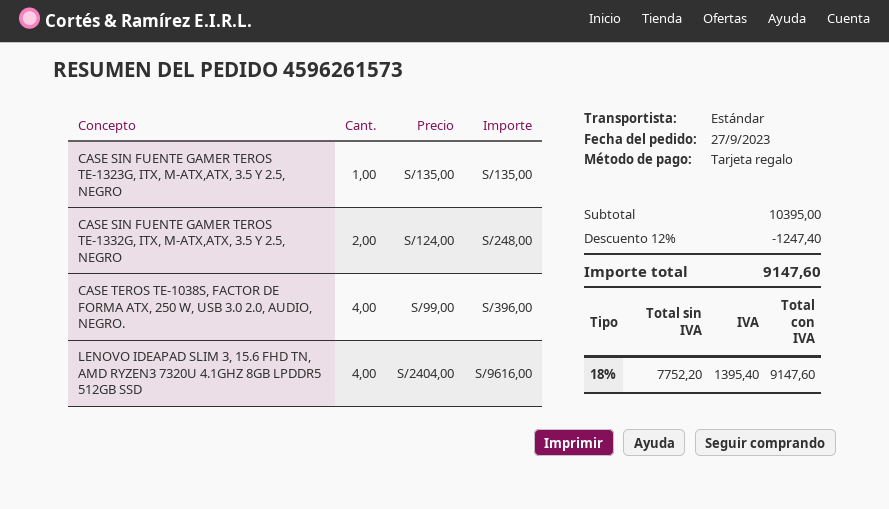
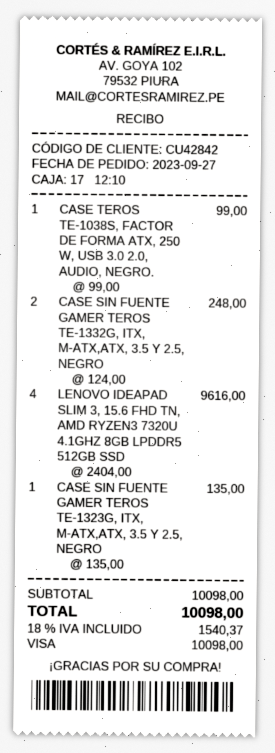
payment method: gift card -> Visa
CASE TEROS TE-1038S, FACTOR DE FORMA ATX, 250 W, USB 3.0 2.0, AUDIO, NEGRO.: 4 x 99.00 = 396.00 -> 1 x 99.00 = 99.00
subtotal: 10395.00 -> 10098.00
discount: 12% = 1247.40 -> none
tax: 18% = 1395.40 -> 18% = 1540.37
total: 9147.60 -> 10098.00

